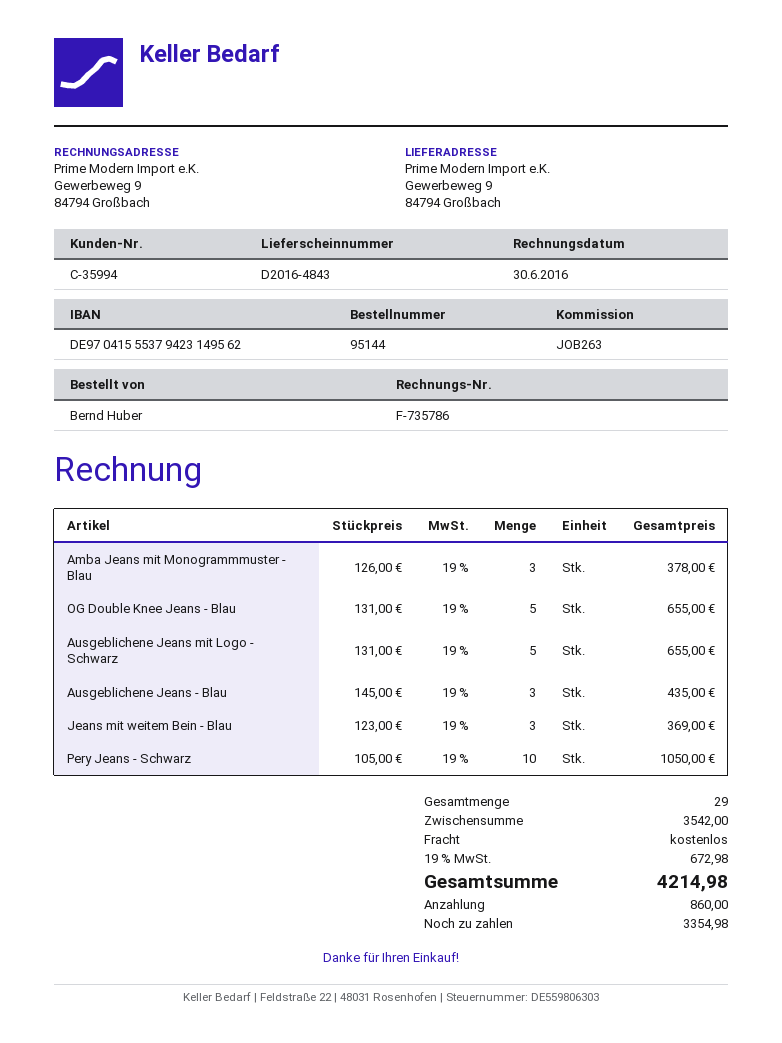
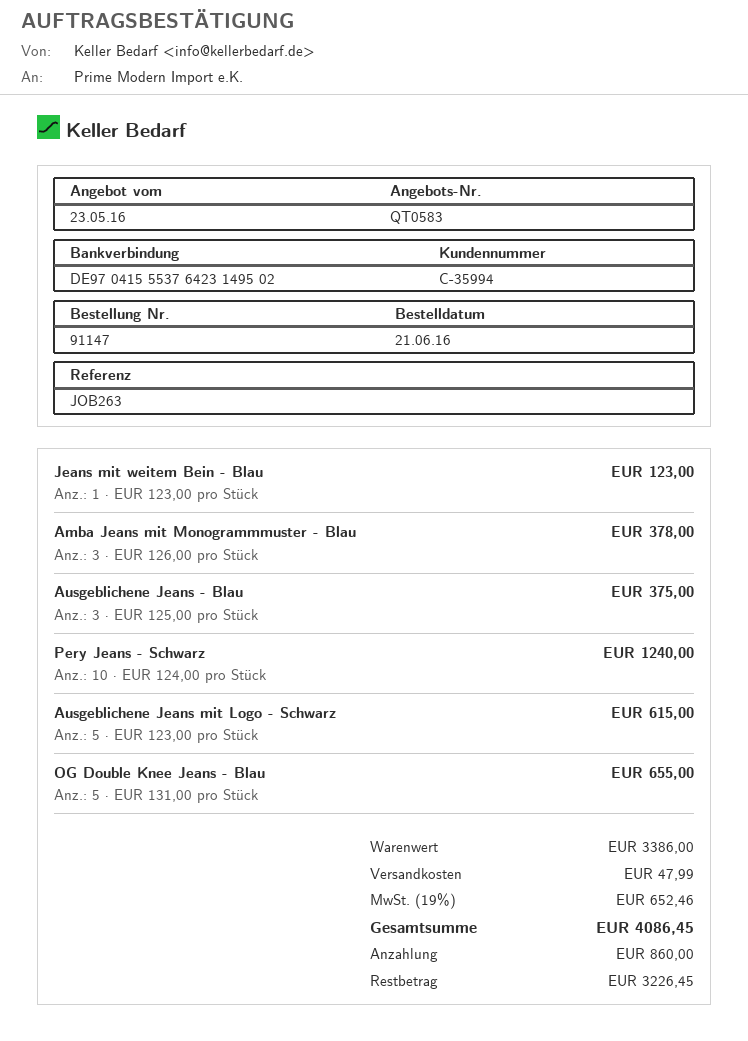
order number: 95144 -> 91147
bank account: DE97041555379423149562 -> DE97041555376423149502
Ausgeblichene Jeans mit Logo - Schwarz: 5 x 131.00 = 655.00 -> 5 x 123.00 = 615.00
Ausgeblichene Jeans - Blau: 3 x 145.00 = 435.00 -> 3 x 125.00 = 375.00
Jeans mit weitem Bein - Blau: 3 x 123.00 = 369.00 -> 1 x 123.00 = 123.00
Pery Jeans - Schwarz: 10 x 105.00 = 1050.00 -> 10 x 124.00 = 1240.00
subtotal: 3542.00 -> 3386.00
shipping: 0.00 -> 47.99
tax: 19% = 672.98 -> 19% = 652.46
total: 4214.98 -> 4086.45
balance: 3354.98 -> 3226.45

